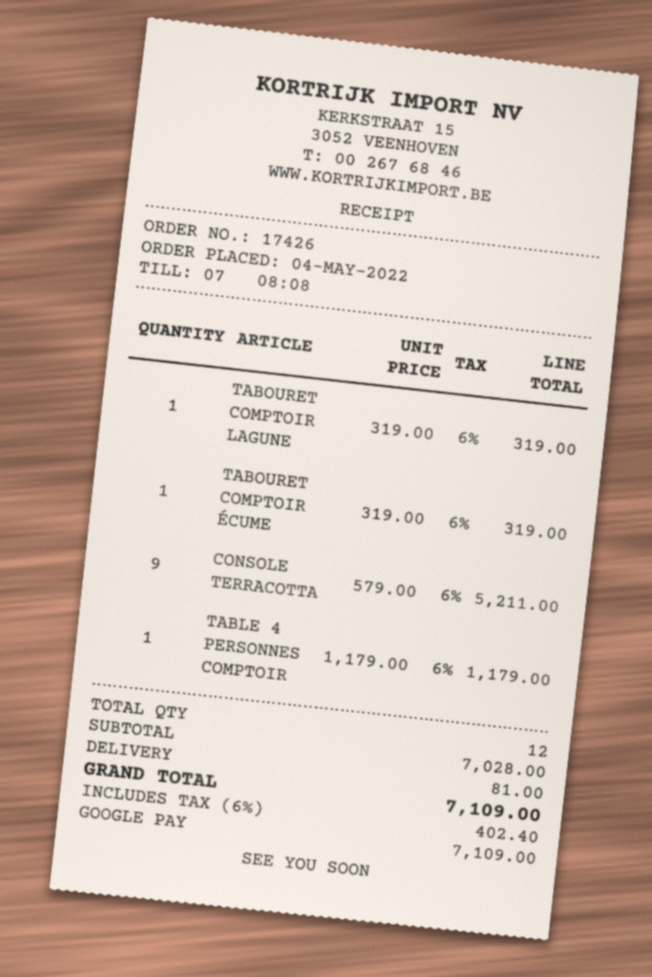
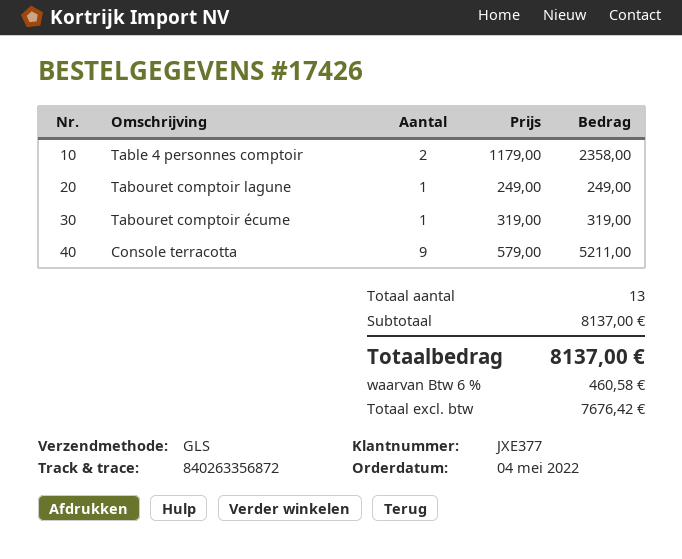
TABOURET COMPTOIR LAGUNE: 1 x 319.00 = 319.00 -> 1 x 249.00 = 249.00
TABLE 4 PERSONNES COMPTOIR: 1 x 1179.00 = 1179.00 -> 2 x 1179.00 = 2358.00
total quantity: 12 -> 13
subtotal: 7028.00 -> 8137.00
shipping: 81.00 -> none
tax: 6% = 402.40 -> 6% = 460.58
total: 7109.00 -> 8137.00

